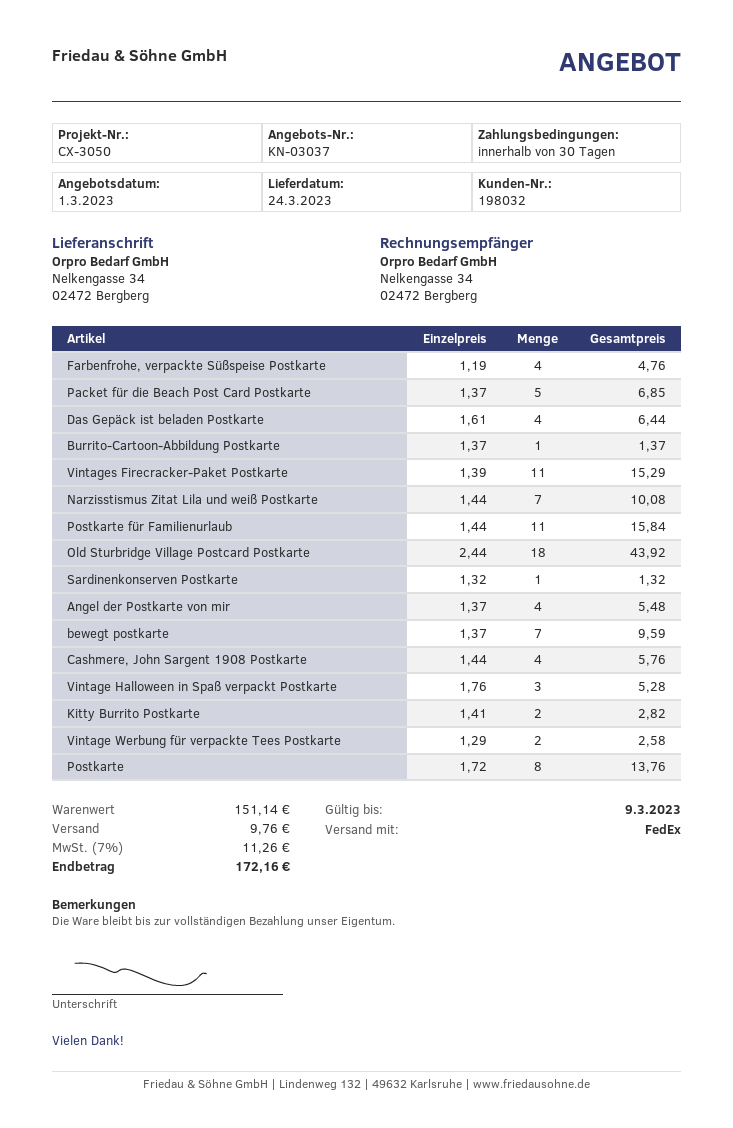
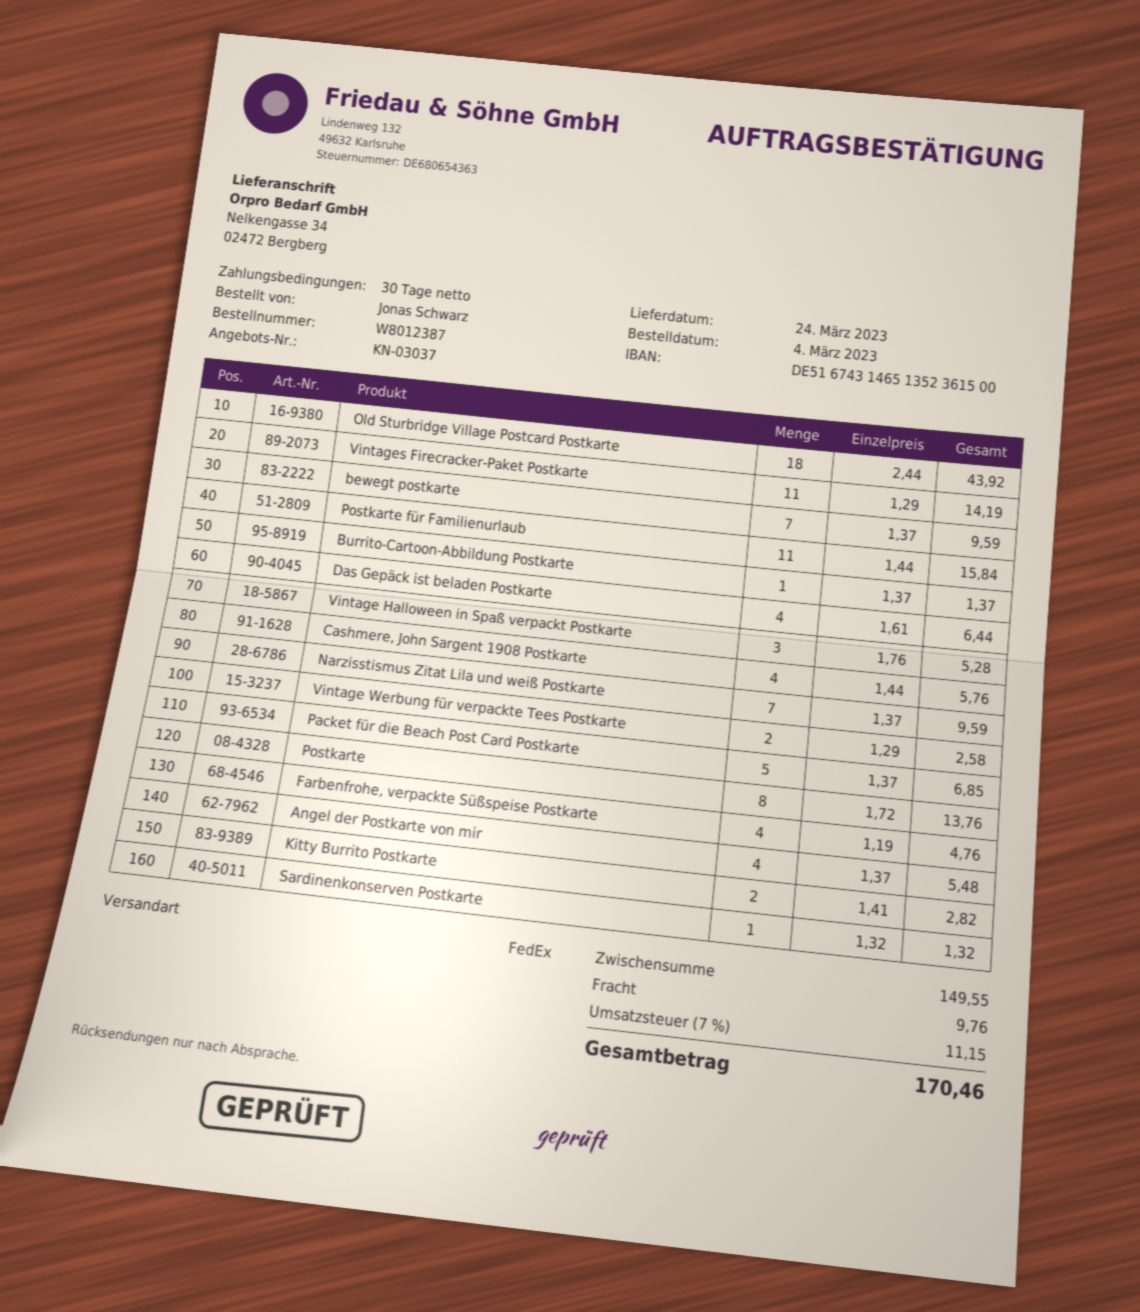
Vintages Firecracker-Paket Postkarte: 11 x 1.39 = 15.29 -> 11 x 1.29 = 14.19
Narzisstismus Zitat Lila und weiß Postkarte: 7 x 1.44 = 10.08 -> 7 x 1.37 = 9.59
subtotal: 151.14 -> 149.55
tax: 7% = 11.26 -> 7% = 11.15
total: 172.16 -> 170.46

